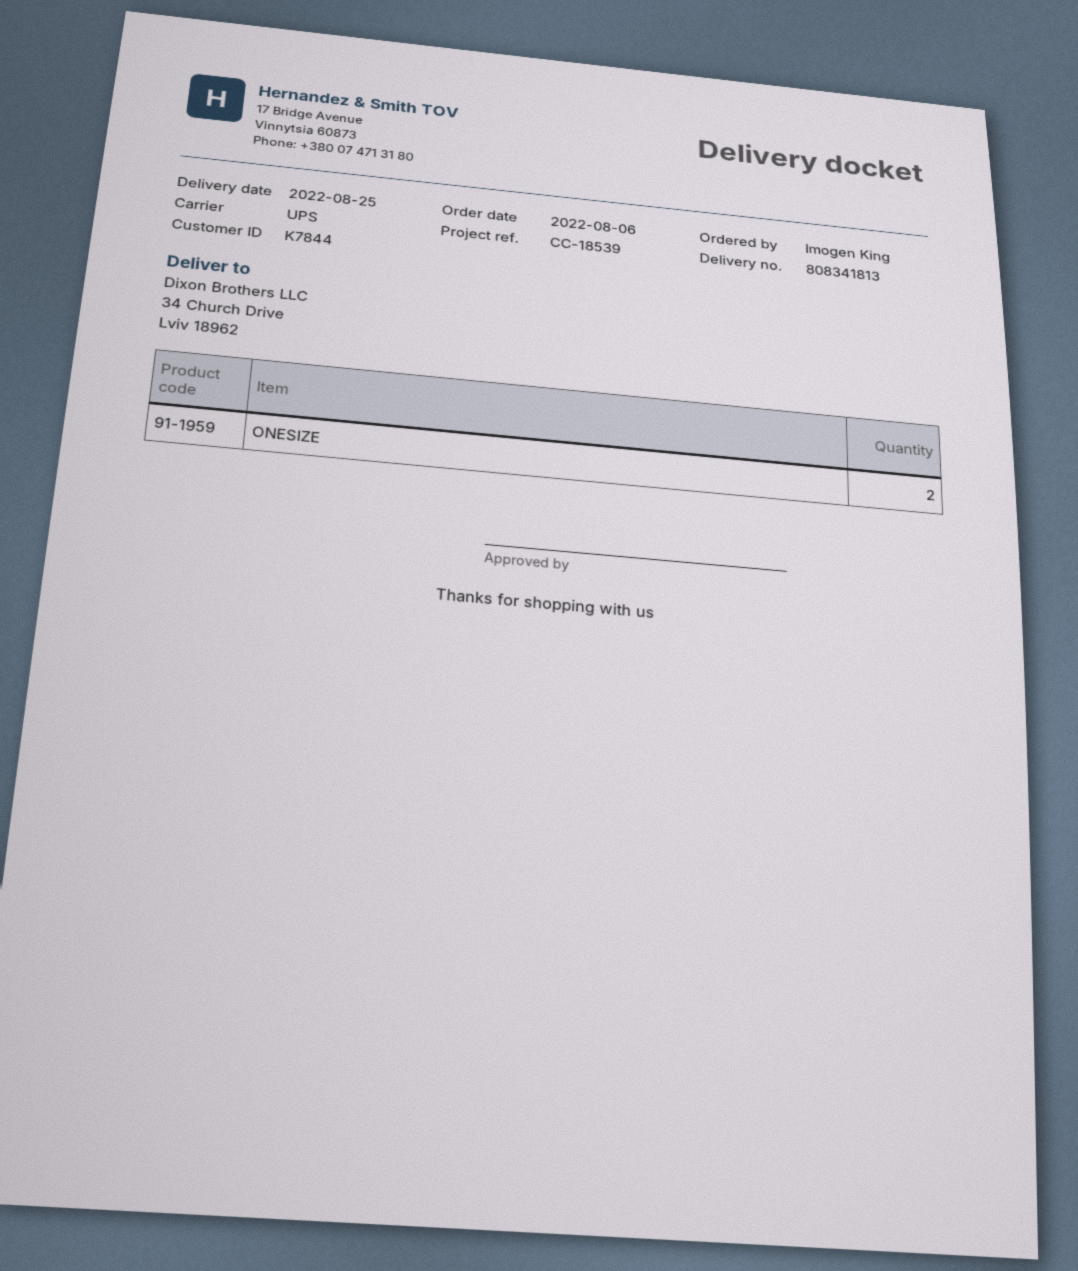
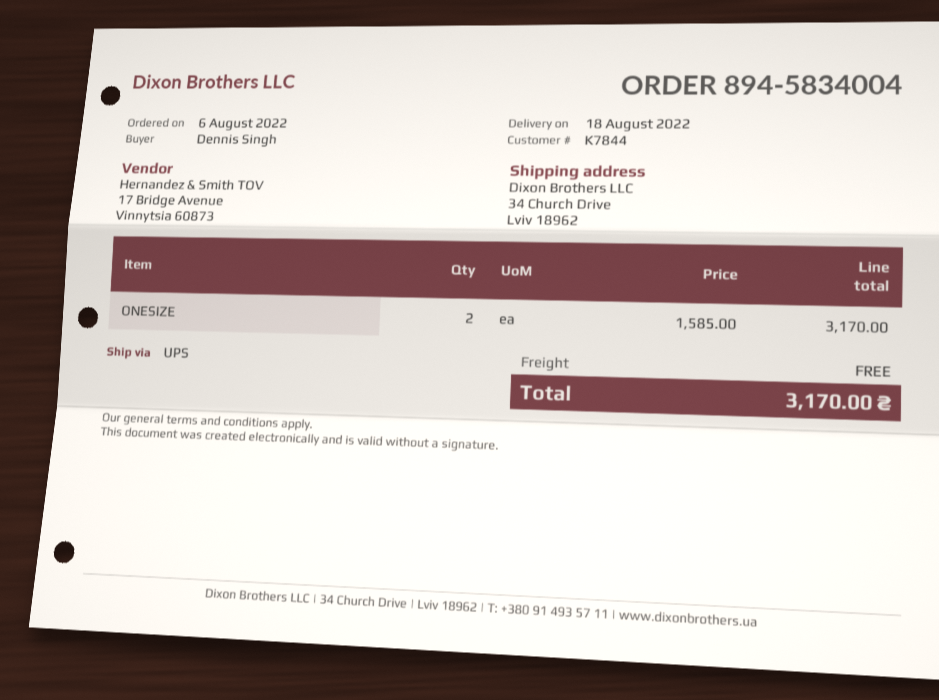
delivery date: 2022-08-25 -> 2022-08-18
ordered by: Imogen King -> Dennis Singh

